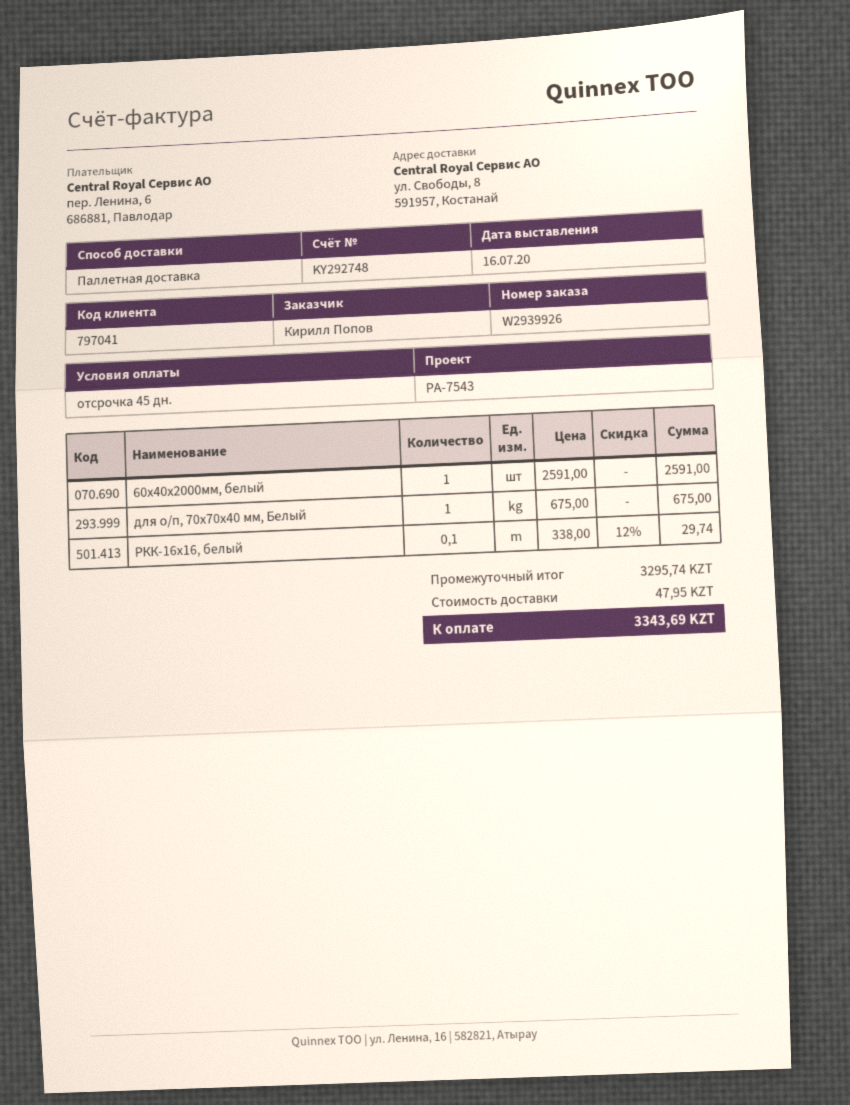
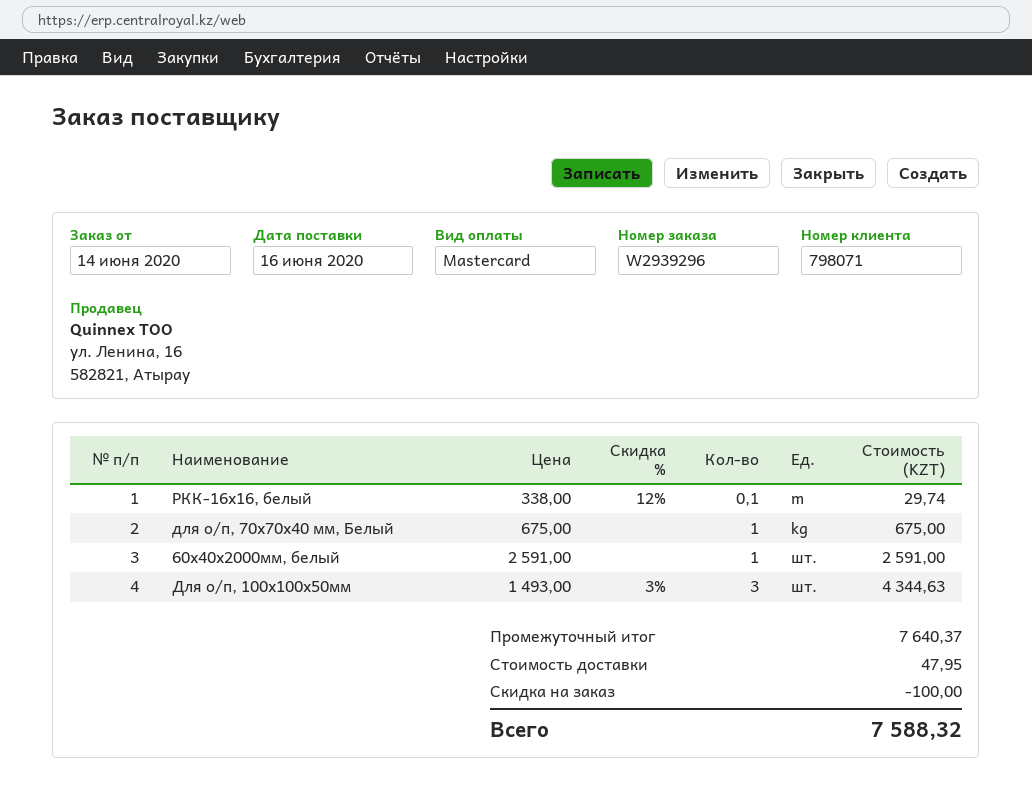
order number: W2939926 -> W2939296
customer number: 797041 -> 798071
Для о/п, 100х100х50мм: none -> 3 x 1493.00 - 3% = 4344.63
subtotal: 3295.74 -> 7640.37
discount: none -> 100.00
total: 3343.69 -> 7588.32

